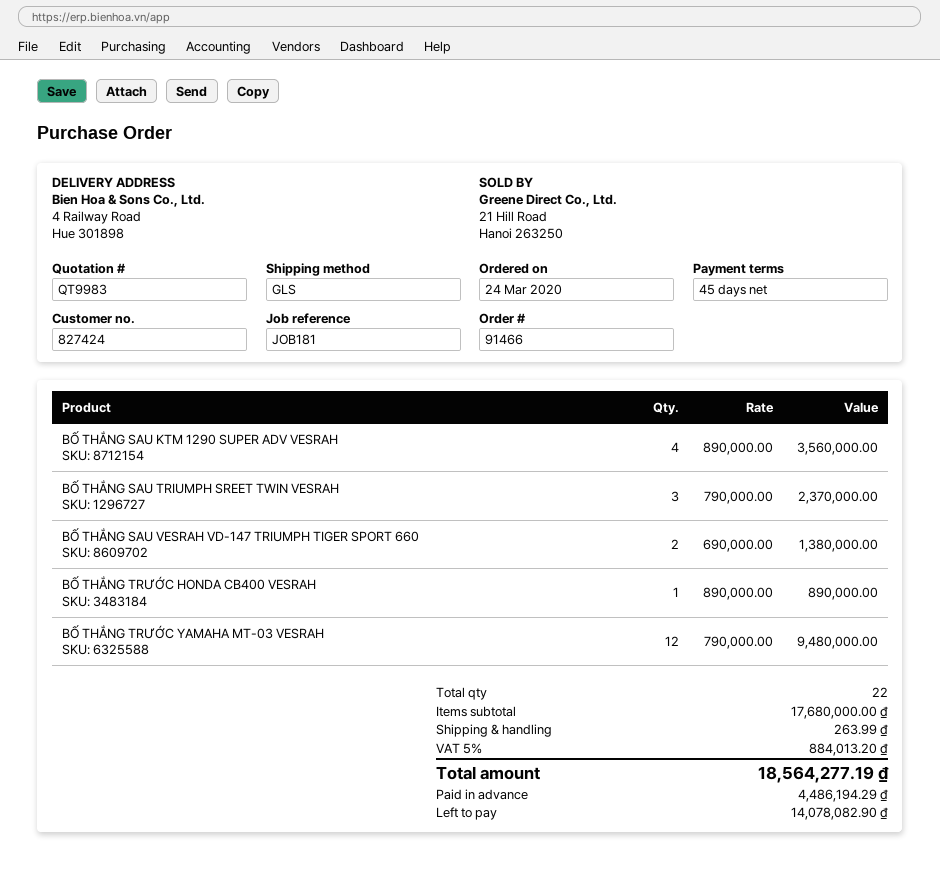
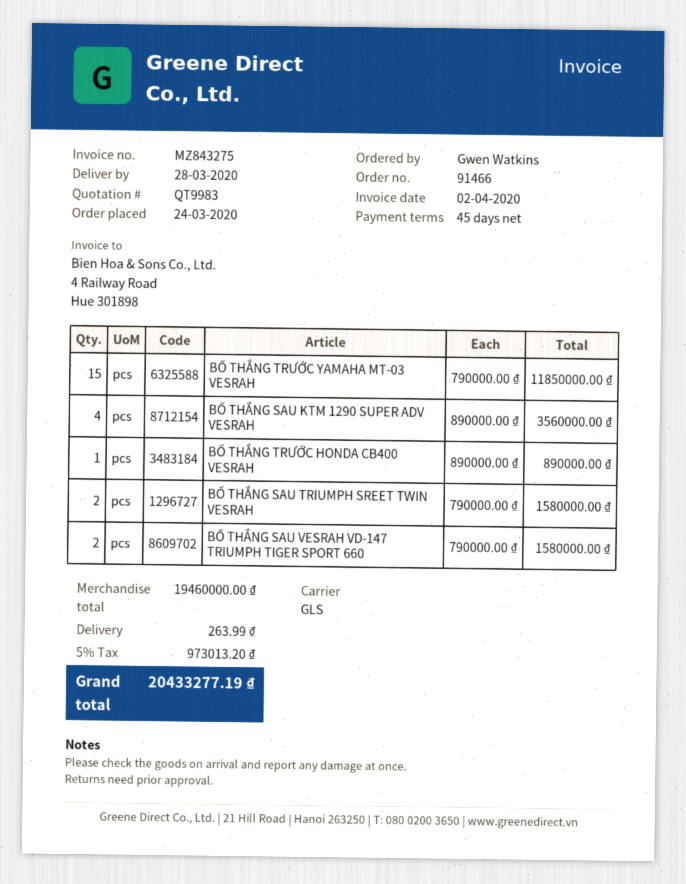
BỐ THẮNG SAU TRIUMPH SREET TWIN VESRAH: 3 x 790000.00 = 2370000.00 -> 2 x 790000.00 = 1580000.00
BỐ THẮNG SAU VESRAH VD-147 TRIUMPH TIGER SPORT 660: 2 x 690000.00 = 1380000.00 -> 2 x 790000.00 = 1580000.00
BỐ THẮNG TRƯỚC YAMAHA MT-03 VESRAH: 12 x 790000.00 = 9480000.00 -> 15 x 790000.00 = 11850000.00
subtotal: 17680000.00 -> 19460000.00
tax: 5% = 884013.20 -> 5% = 973013.20
total: 18564277.19 -> 20433277.19

